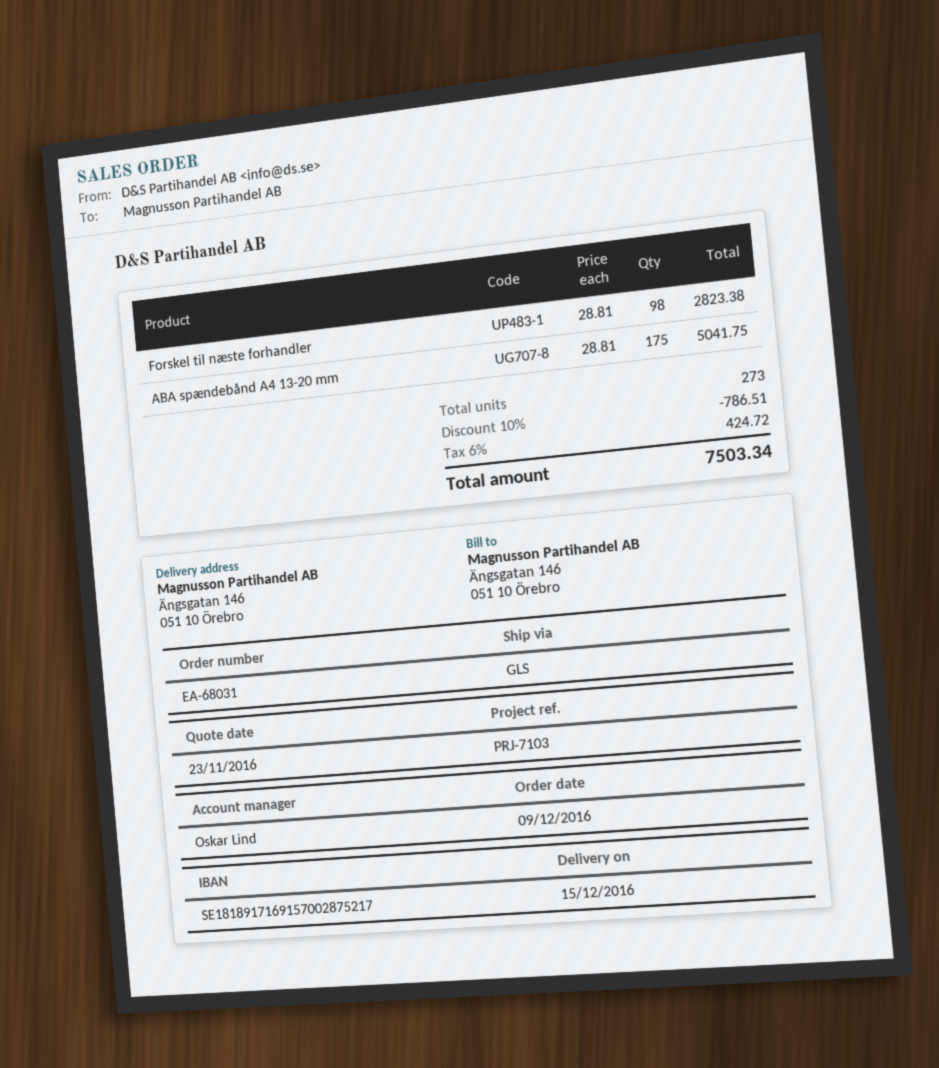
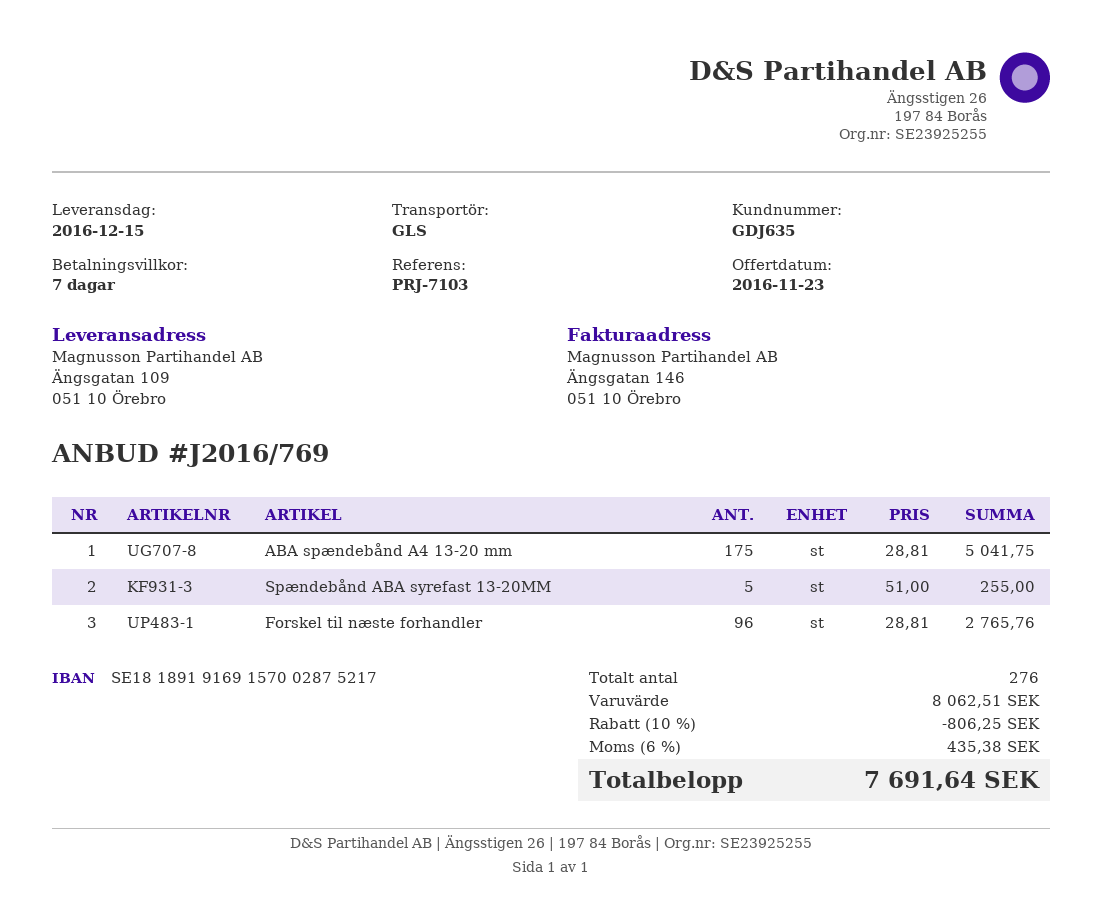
bank account: SE1818917169157002875217 -> SE1818919169157002875217
ship to: Ängsgatan 146, 051 10 Örebro -> Ängsgatan 109, 051 10 Örebro
Forskel til næste forhandler: 98 x 28.81 = 2823.38 -> 96 x 28.81 = 2765.76
Spændebånd ABA syrefast 13-20MM: none -> 5 x 51.00 = 255.00
total quantity: 273 -> 276
discount: 10% = 786.51 -> 10% = 806.25
tax: 6% = 424.72 -> 6% = 435.38
total: 7503.34 -> 7691.64

